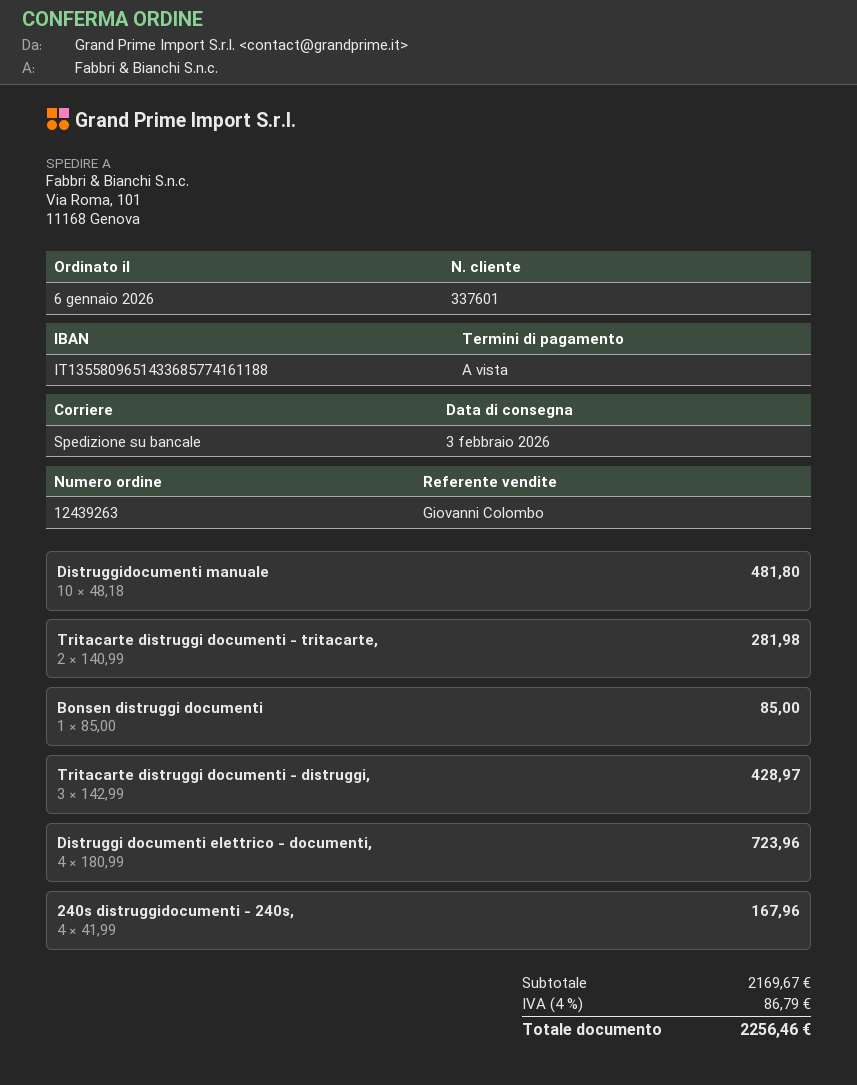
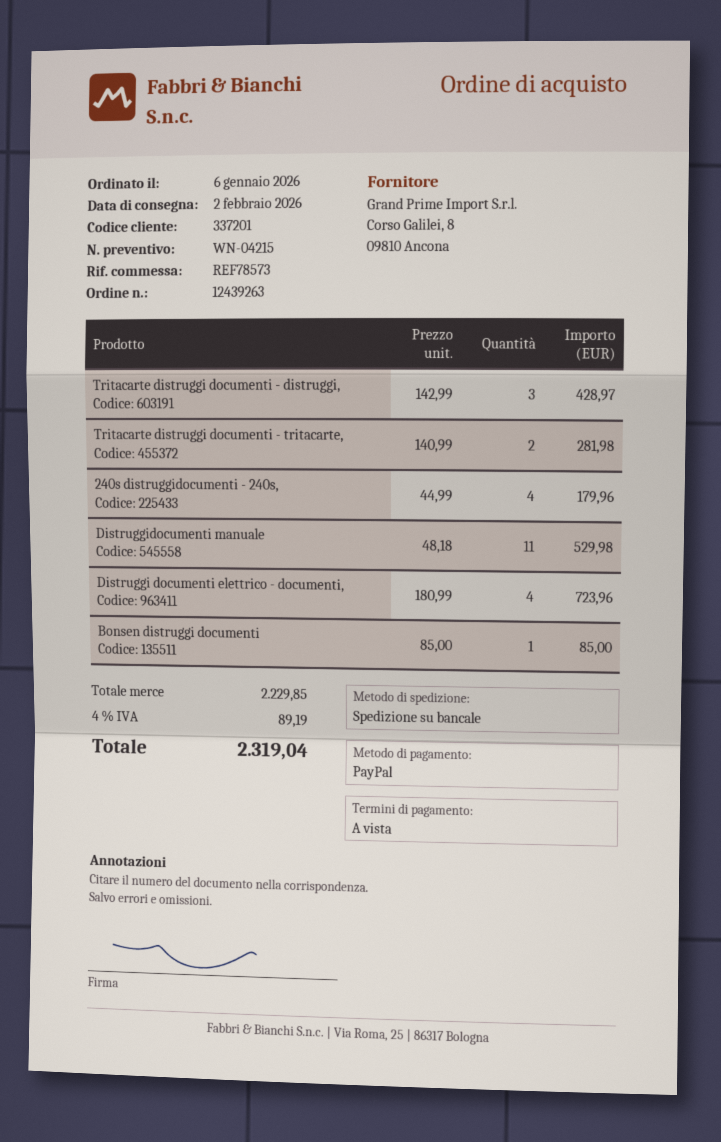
delivery date: 2026-02-03 -> 2026-02-02
customer number: 337601 -> 337201
Distruggidocumenti manuale: 10 x 48.18 = 481.80 -> 11 x 48.18 = 529.98
240s distruggidocumenti - 240s,: 4 x 41.99 = 167.96 -> 4 x 44.99 = 179.96
subtotal: 2169.67 -> 2229.85
tax: 4% = 86.79 -> 4% = 89.19
total: 2256.46 -> 2319.04

